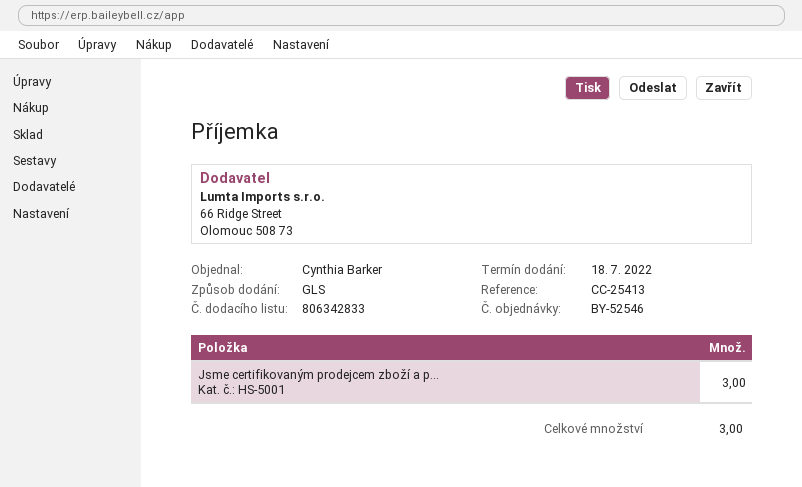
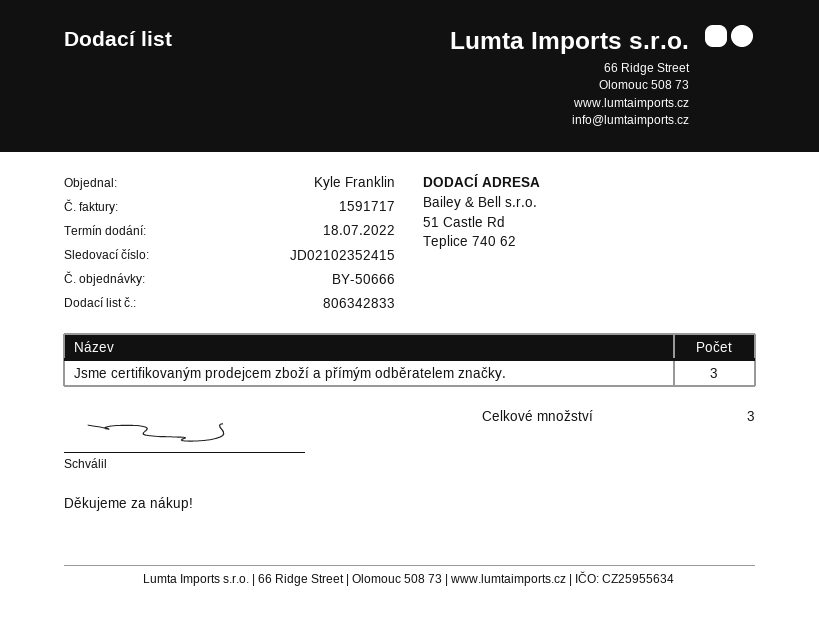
order number: BY-52546 -> BY-50666
ordered by: Cynthia Barker -> Kyle Franklin

